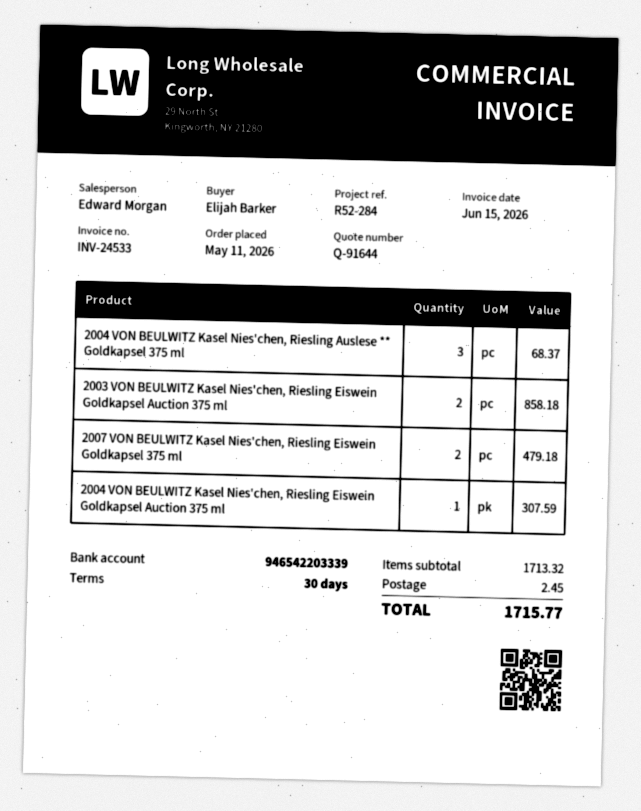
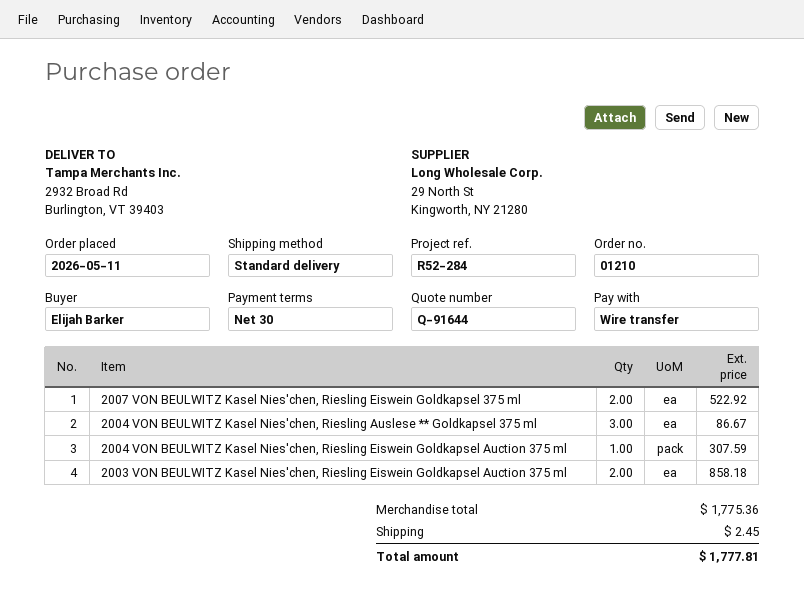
2004 VON BEULWITZ Kasel Nies'chen, Riesling Auslese ** Goldkapsel 375 ml: 3 for 68.37 -> 3 for 86.67
2007 VON BEULWITZ Kasel Nies'chen, Riesling Eiswein Goldkapsel 375 ml: 2 for 479.18 -> 2 for 522.92
subtotal: 1713.32 -> 1775.36
total: 1715.77 -> 1777.81

